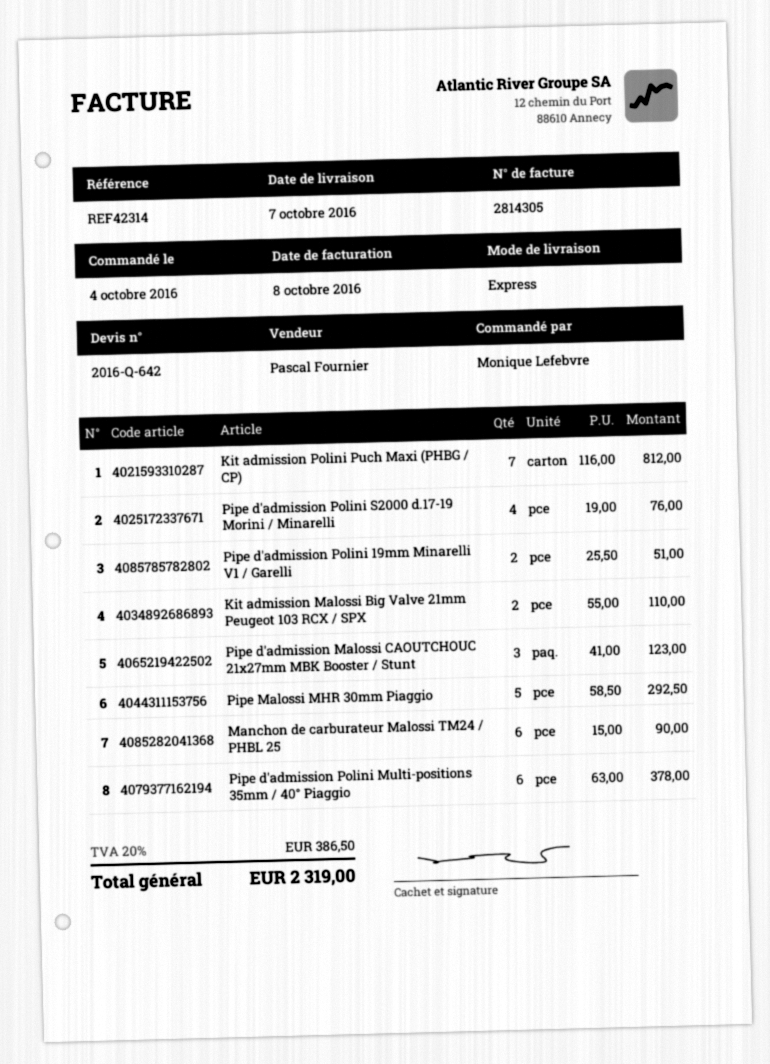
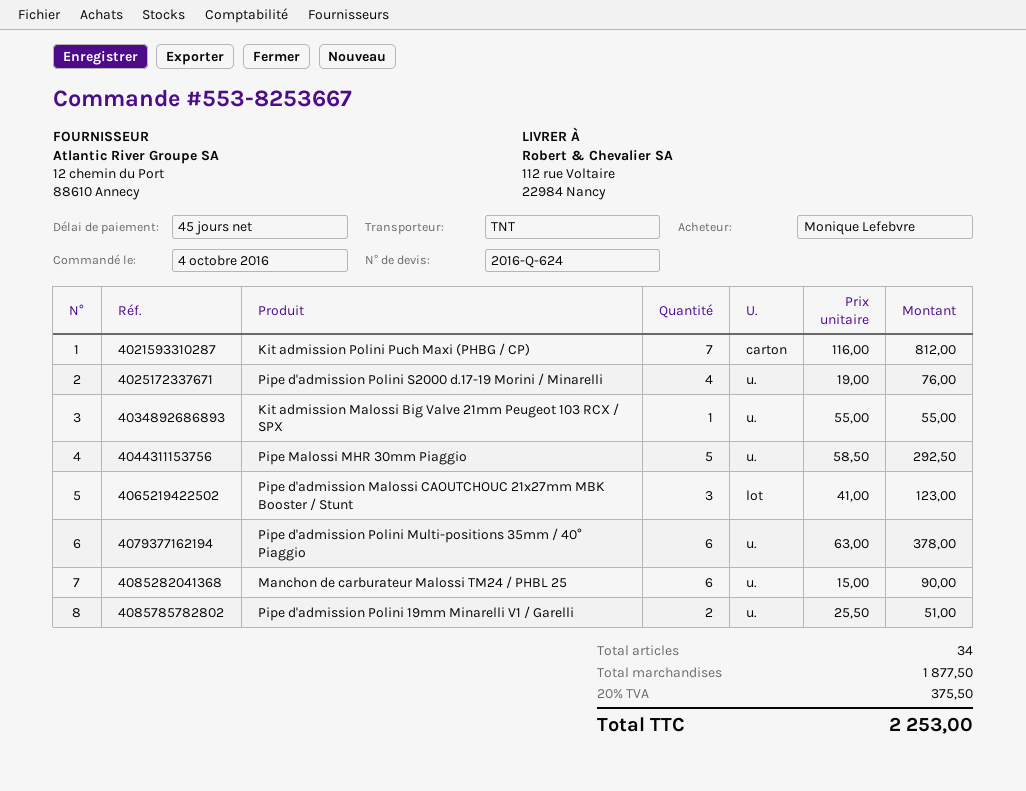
quote number: 2016-Q-642 -> 2016-Q-624
shipping method: express -> TNT
Kit admission Malossi Big Valve 21mm Peugeot 103 RCX / SPX: 2 x 55.00 = 110.00 -> 1 x 55.00 = 55.00
tax: 20% = 386.50 -> 20% = 375.50
total: 2319.00 -> 2253.00

